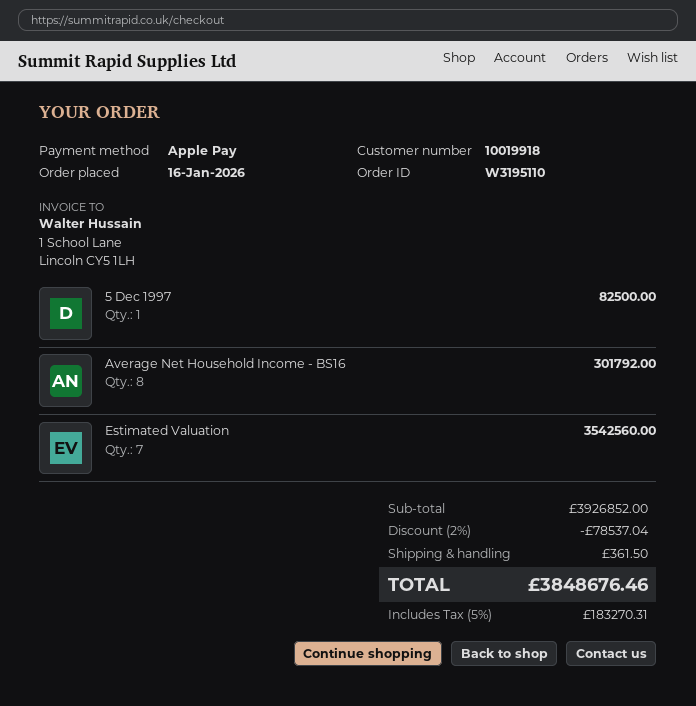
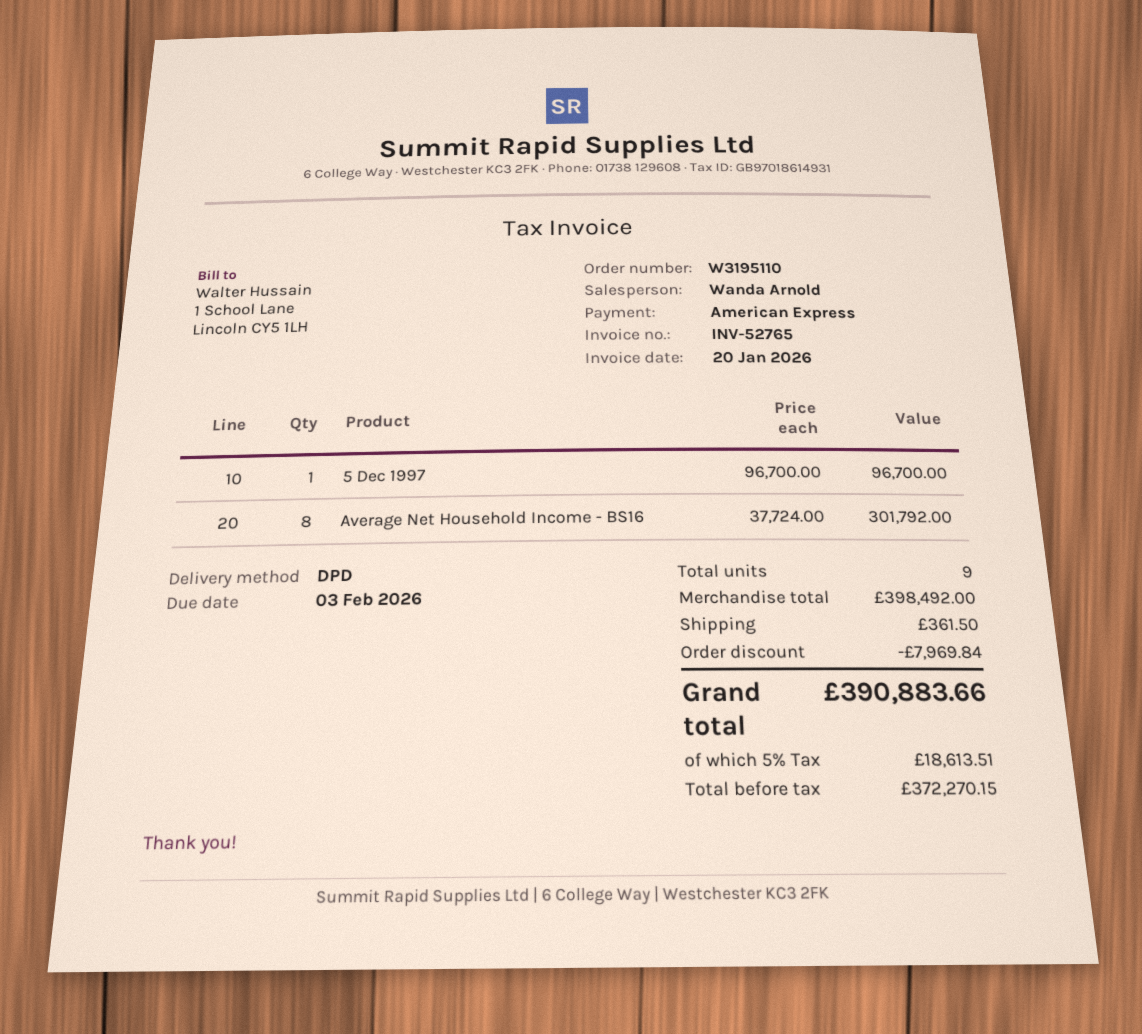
payment method: Apple Pay -> American Express
5 Dec 1997: 1 for 82500.00 -> 1 for 96700.00
Estimated Valuation: 7 for 3542560.00 -> none
subtotal: 3926852.00 -> 398492.00
discount: 78537.04 -> 7969.84
tax: 5% = 183270.31 -> 5% = 18613.51
total: 3848676.46 -> 390883.66

